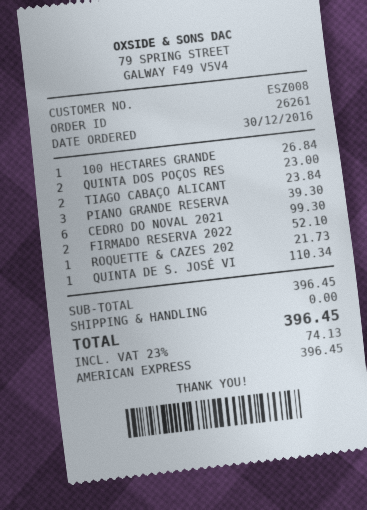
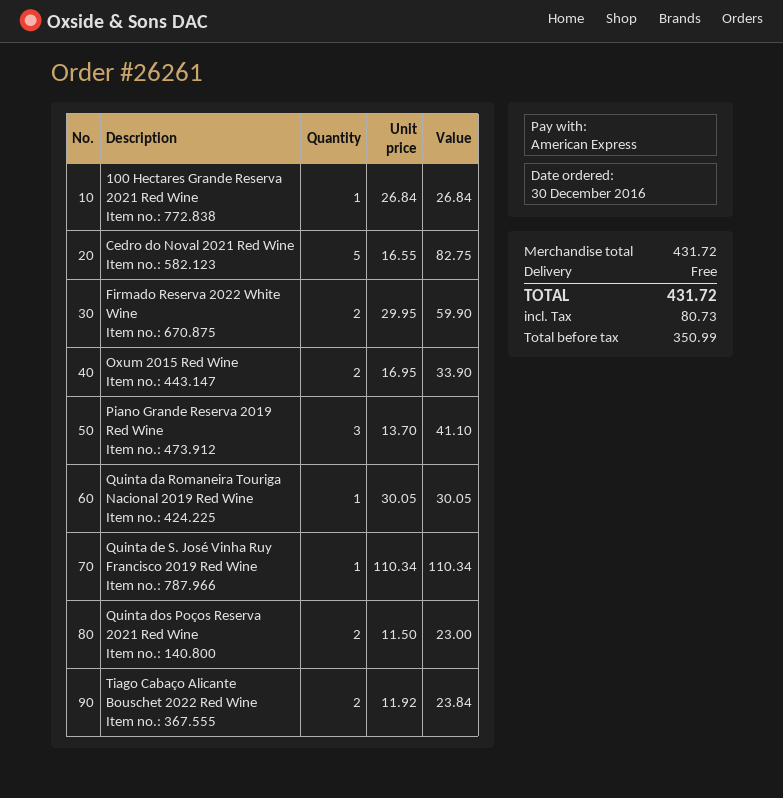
PIANO GRANDE RESERVA: 3 for 39.30 -> 3 for 41.10
CEDRO DO NOVAL 2021: 6 for 99.30 -> 5 for 82.75
FIRMADO RESERVA 2022: 2 for 52.10 -> 2 for 59.90
ROQUETTE & CAZES 202: 1 for 21.73 -> none
Oxum 2015 Red Wine: none -> 2 for 33.90
Quinta da Romaneira Touriga Nacional 2019 Red Wine: none -> 1 for 30.05
subtotal: 396.45 -> 431.72
tax: 74.13 -> 80.73
total: 396.45 -> 431.72

